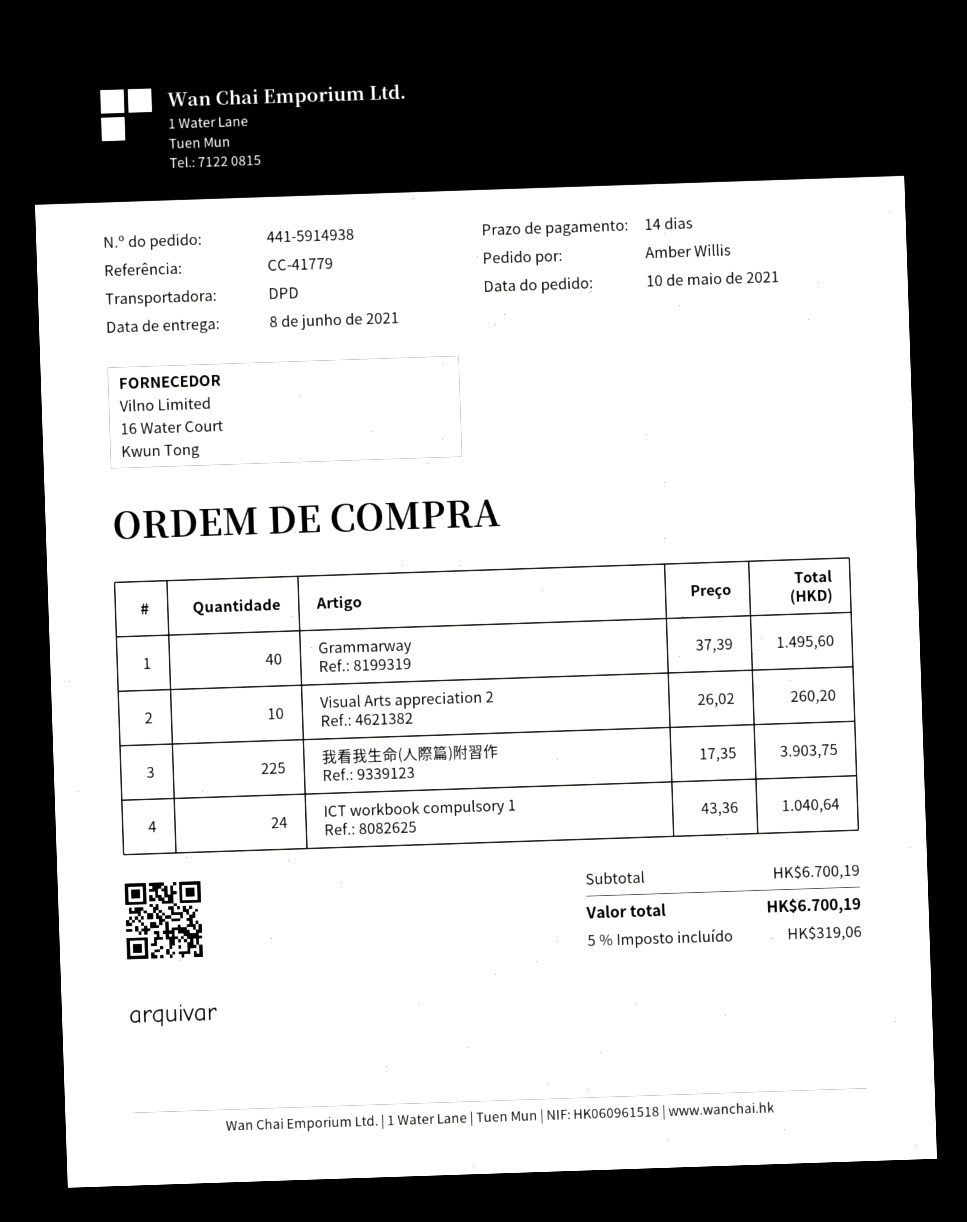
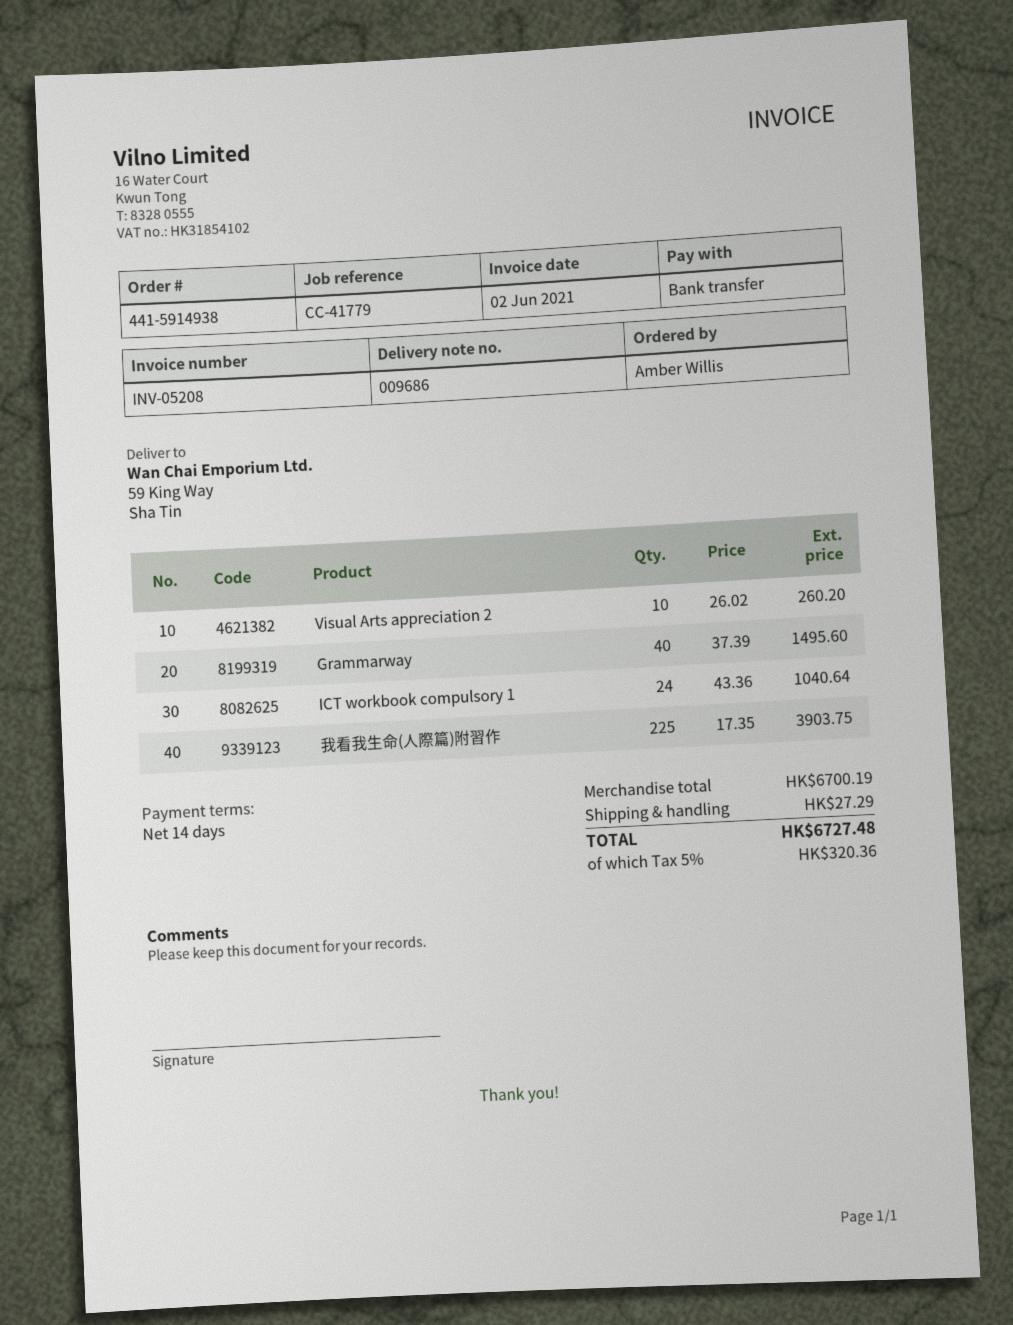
shipping: none -> 27.29
tax: 5% = 319.06 -> 5% = 320.36
total: 6700.19 -> 6727.48

